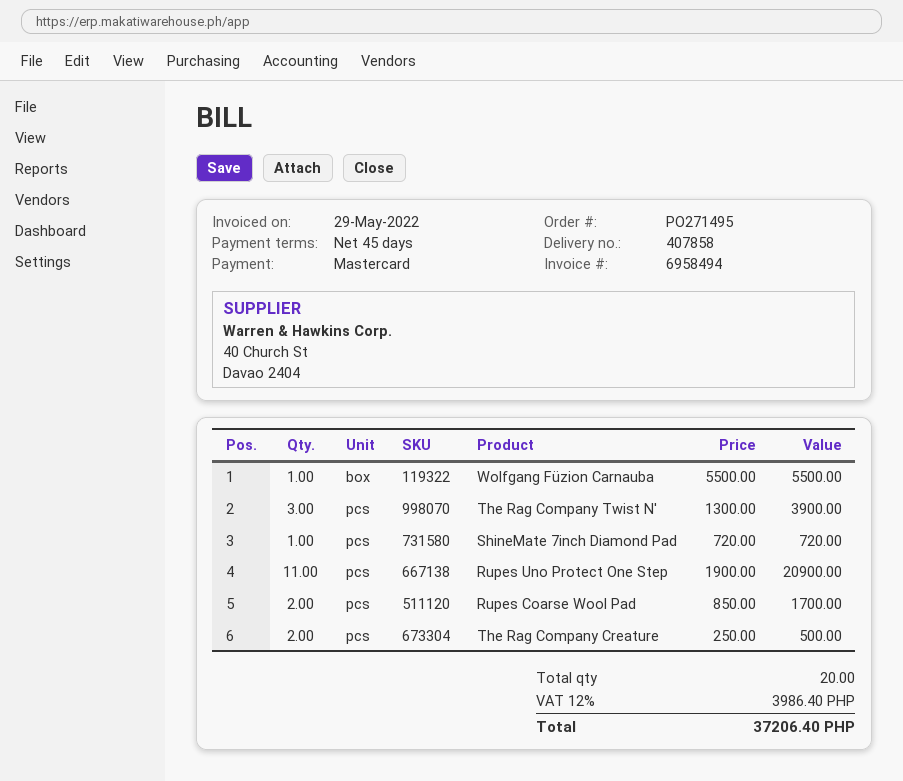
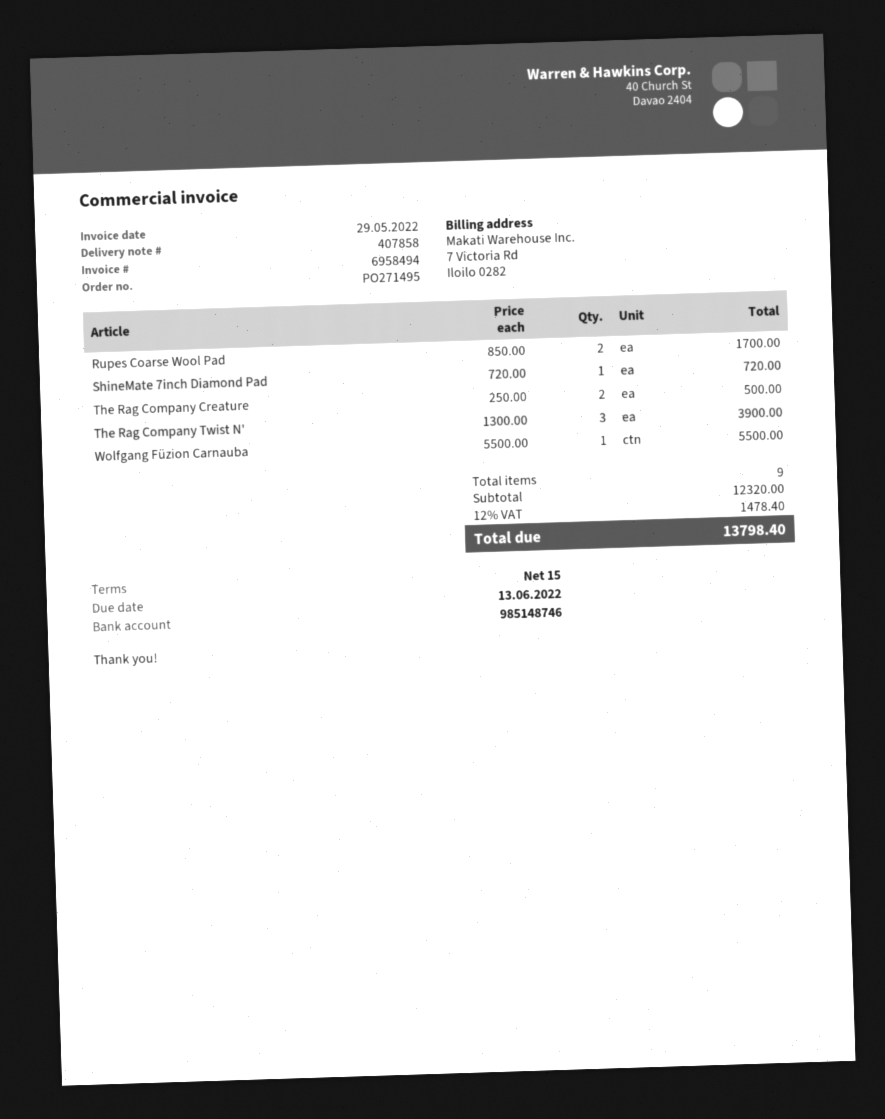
payment terms: 45 days -> 15 days
Rupes Uno Protect One Step: 11 x 1900.00 = 20900.00 -> none
total quantity: 20 -> 9
tax: 12% = 3986.40 -> 12% = 1478.40
total: 37206.40 -> 13798.40

